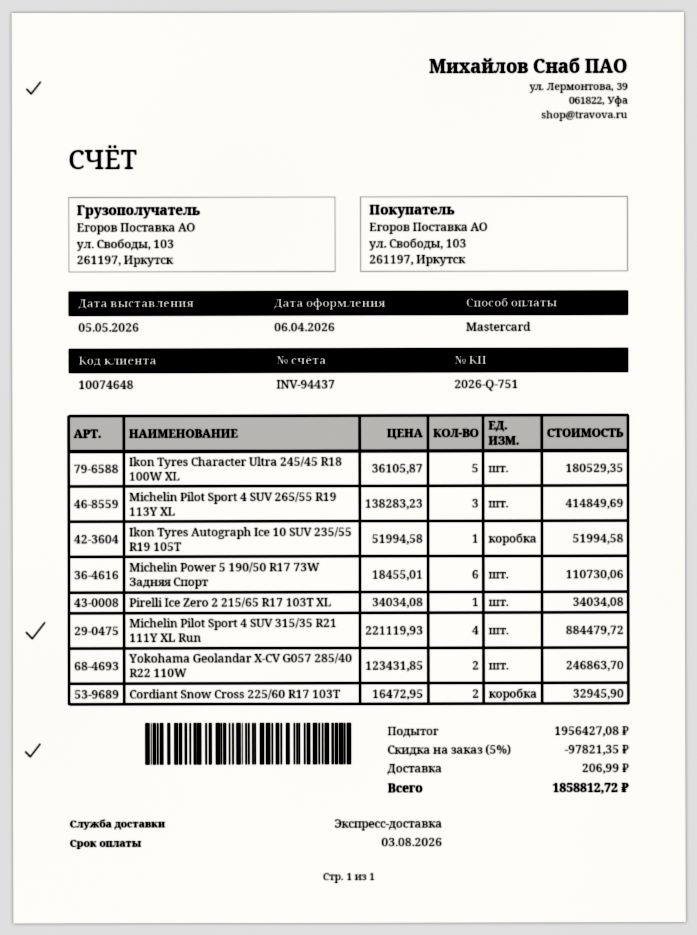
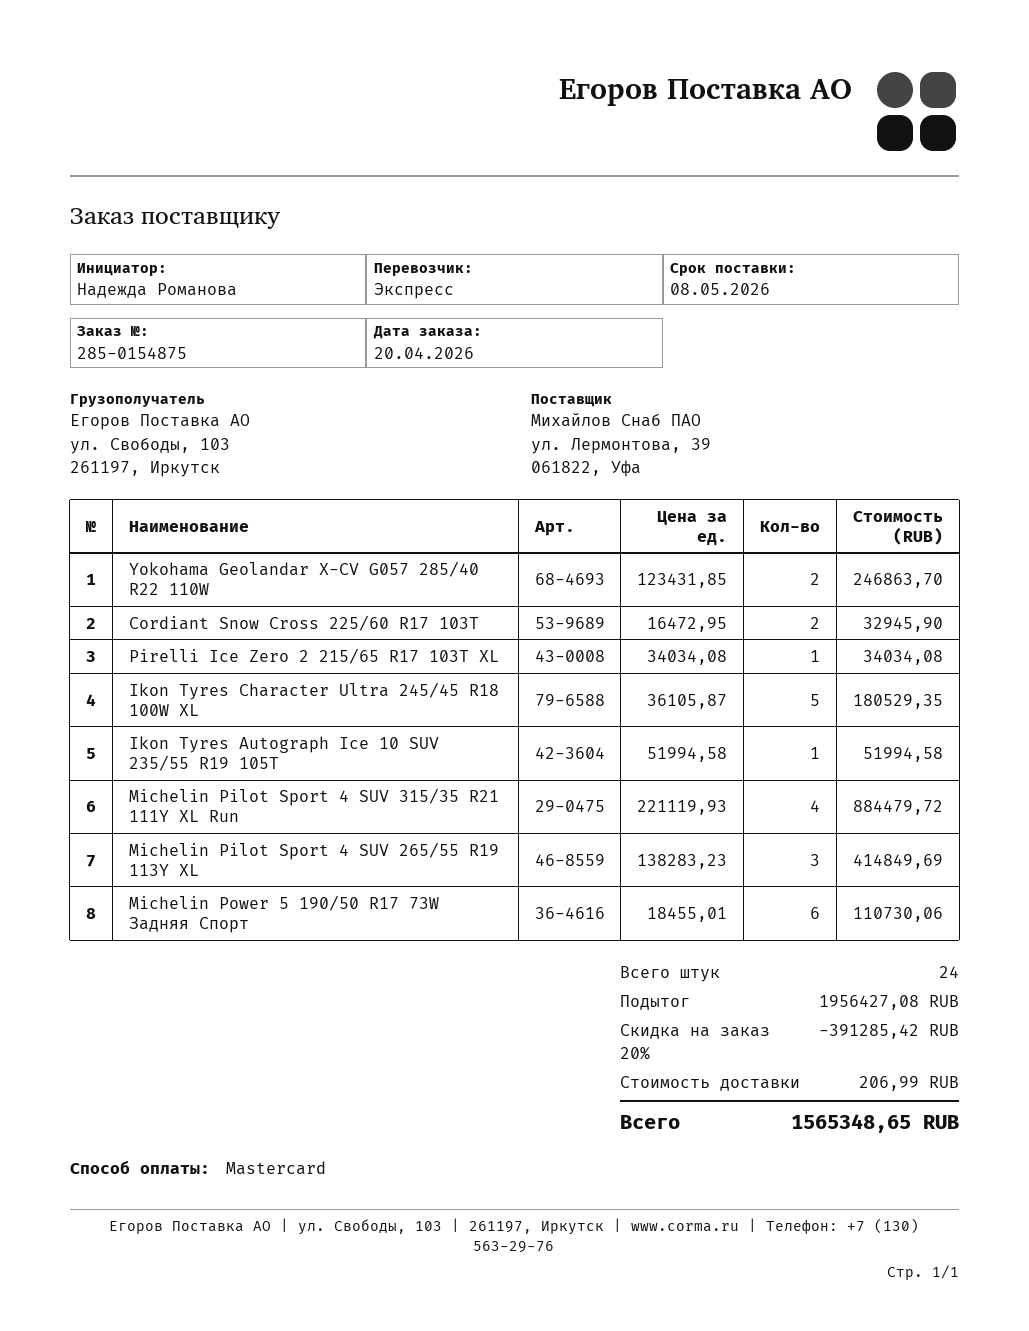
order date: 2026-04-06 -> 2026-04-20
discount: 5% = 97821.35 -> 20% = 391285.42
total: 1858812.72 -> 1565348.65

